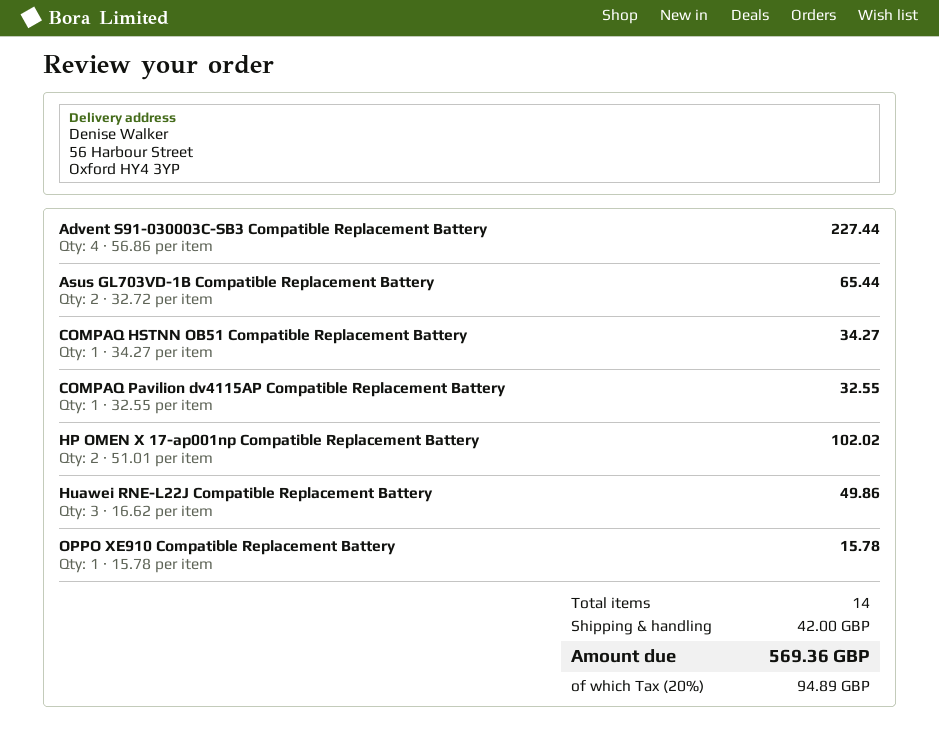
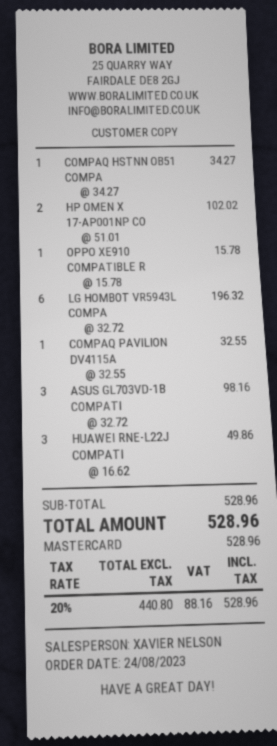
Advent S91-030003C-SB3 Compatible Replacement Battery: 4 x 56.86 = 227.44 -> none
Asus GL703VD-1B Compatible Replacement Battery: 2 x 32.72 = 65.44 -> 3 x 32.72 = 98.16
LG HOMBOT VR5943L COMPA: none -> 6 x 32.72 = 196.32
shipping: 42.00 -> none
tax: 20% = 94.89 -> 20% = 88.16
total: 569.36 -> 528.96

